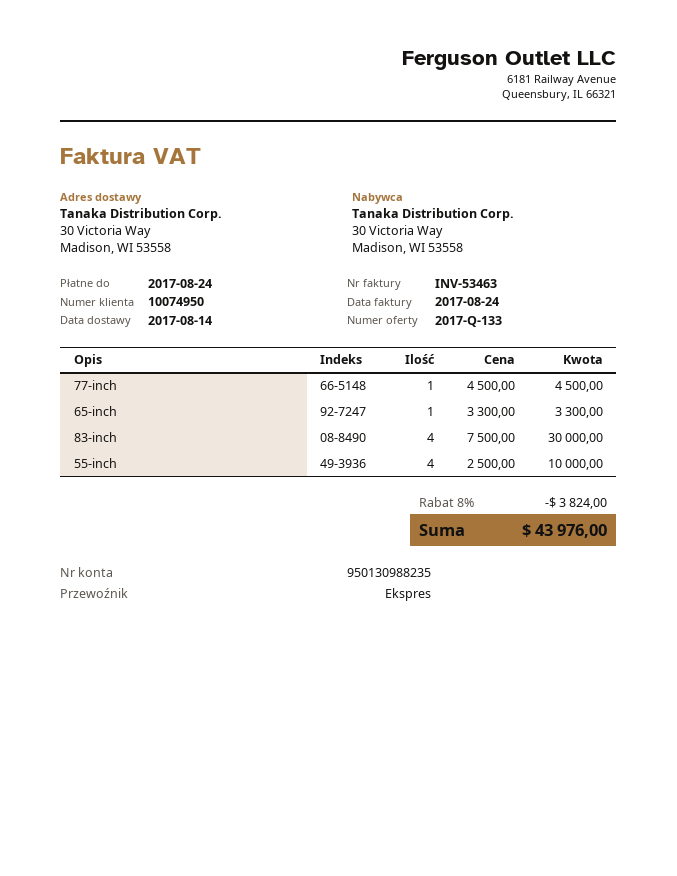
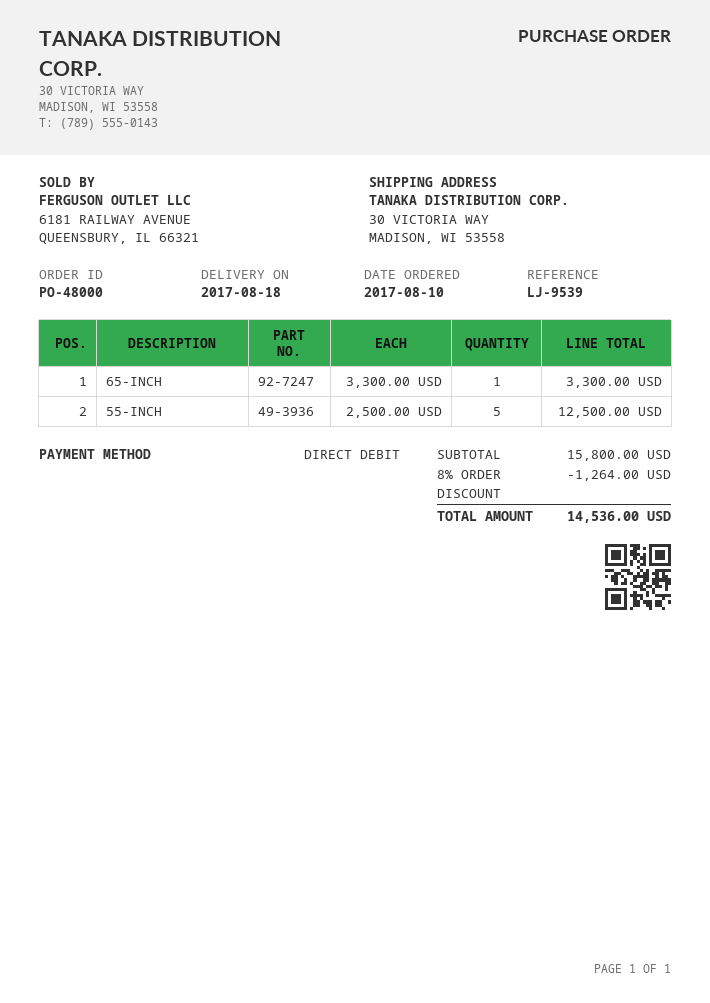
delivery date: 2017-08-14 -> 2017-08-18
77-inch: 1 x 4500.00 = 4500.00 -> none
83-inch: 4 x 7500.00 = 30000.00 -> none
55-inch: 4 x 2500.00 = 10000.00 -> 5 x 2500.00 = 12500.00
discount: 8% = 3824.00 -> 8% = 1264.00
total: 43976.00 -> 14536.00

